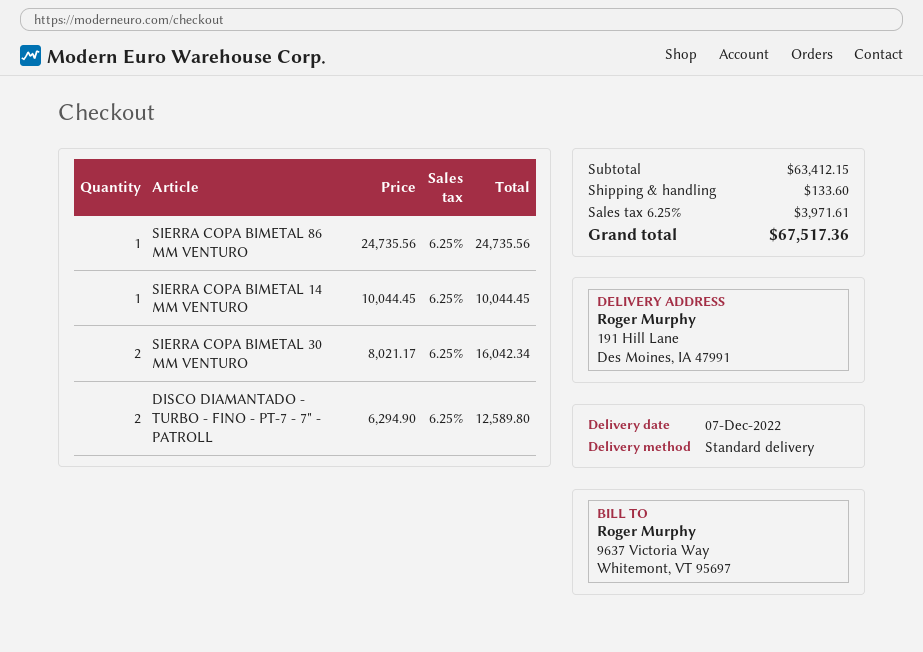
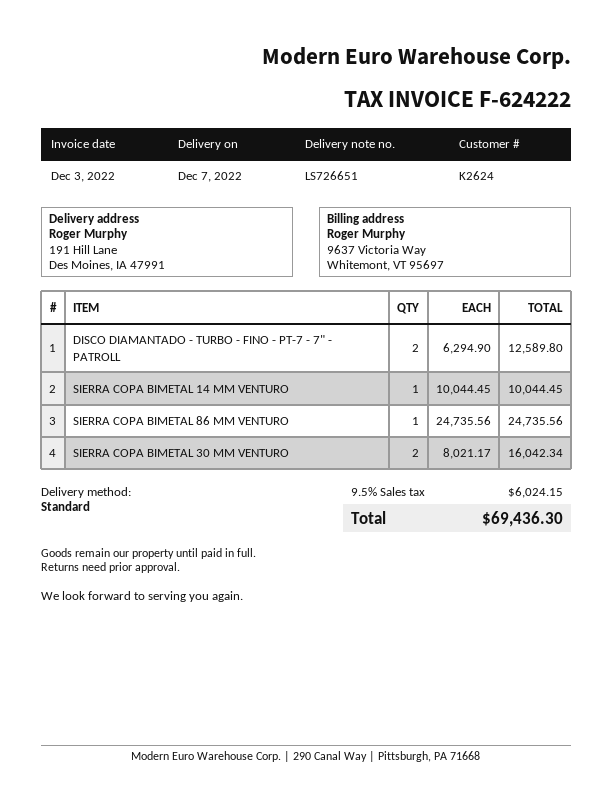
shipping: 133.60 -> none
tax: 6.25% = 3971.61 -> 9.5% = 6024.15
total: 67517.36 -> 69436.30

